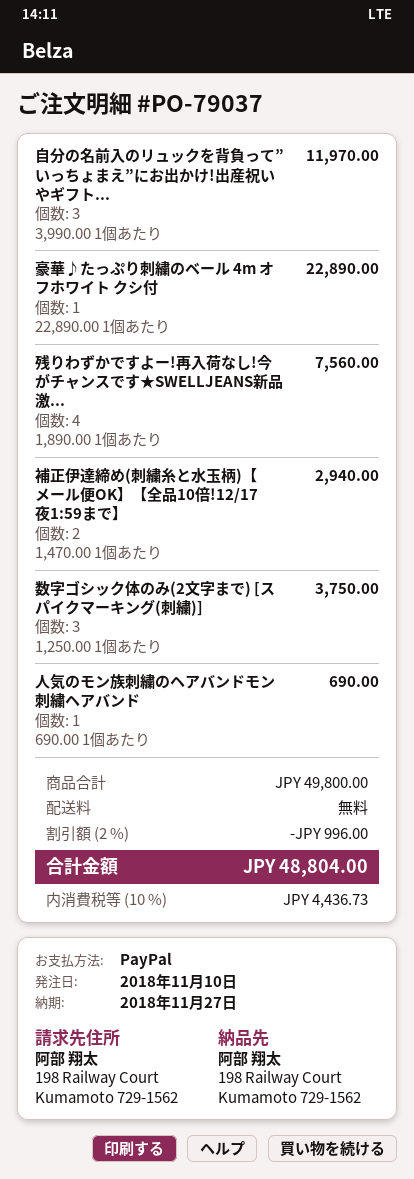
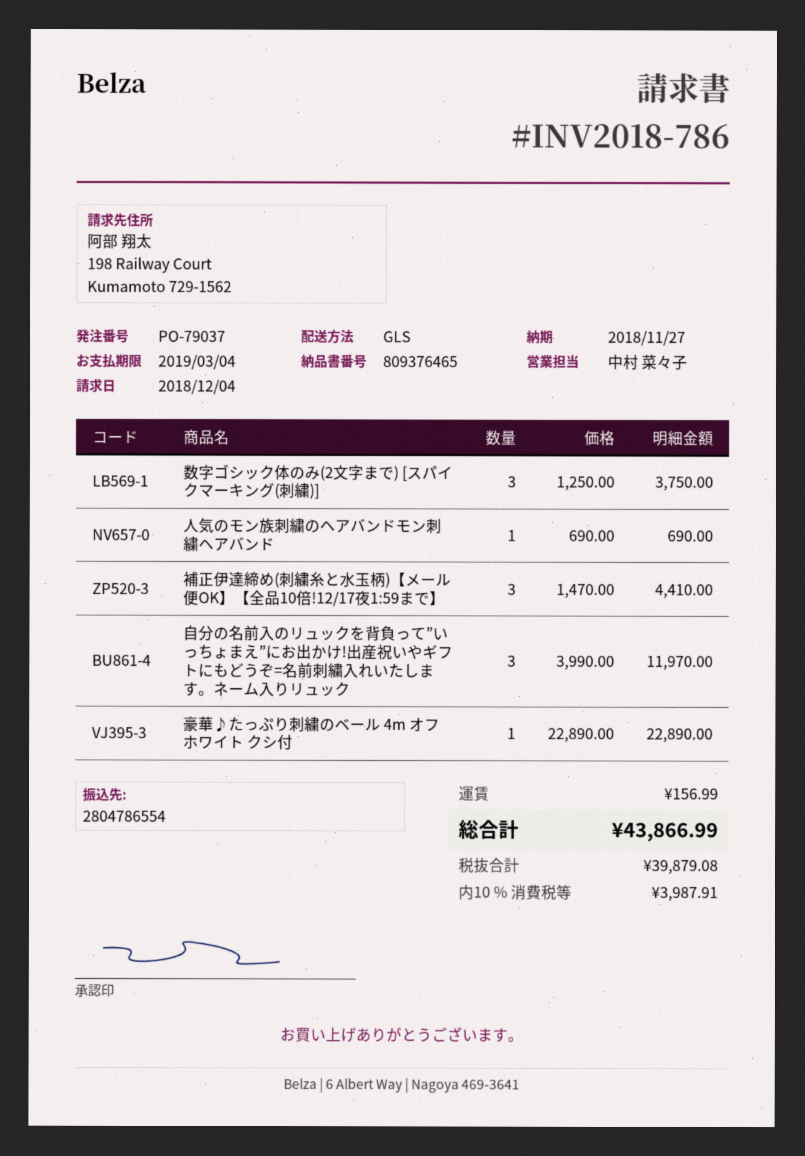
残りわずかですよー!再入荷なし!今がチャンスです★SWELLJEANS新品激...: 4 x 1890.00 = 7560.00 -> none
補正伊達締め(刺繍糸と水玉柄)【メール便OK】【全品10倍!12/17夜1:59まで】: 2 x 1470.00 = 2940.00 -> 3 x 1470.00 = 4410.00
discount: 2% = 996.00 -> none
shipping: 0.00 -> 156.99
tax: 10% = 4436.73 -> 10% = 3987.91
total: 48804.00 -> 43866.99

